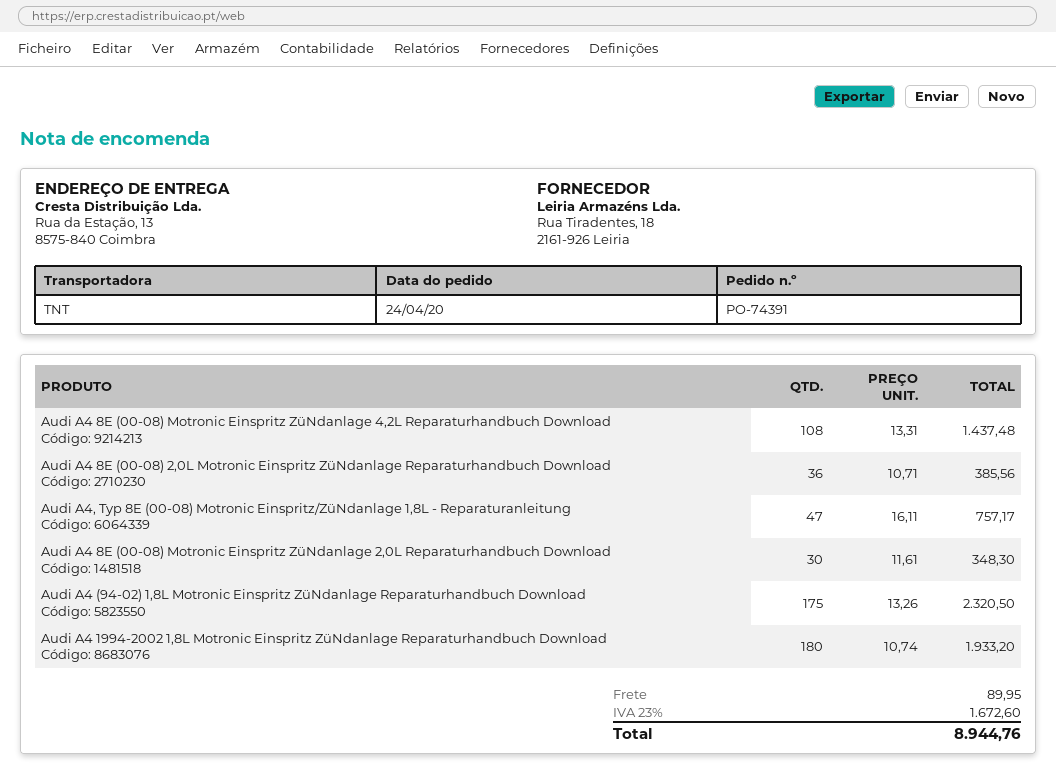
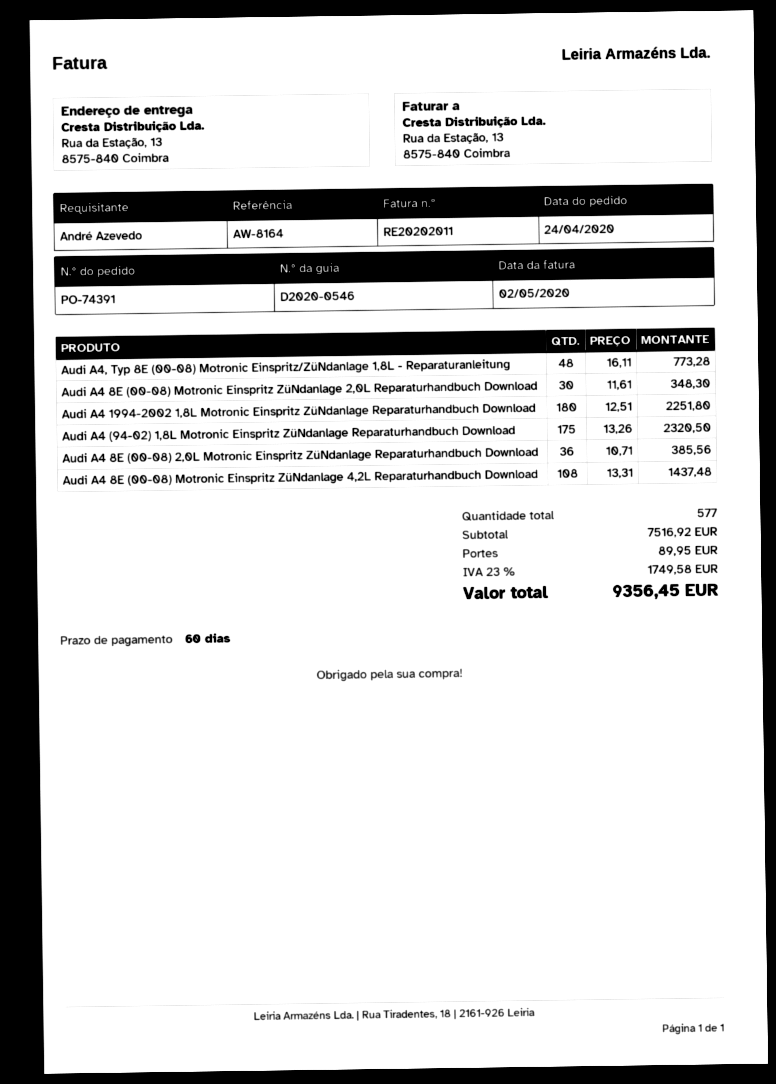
Audi A4, Typ 8E (00-08) Motronic Einspritz/ZüNdanlage 1,8L - Reparaturanleitung: 47 x 16.11 = 757.17 -> 48 x 16.11 = 773.28
Audi A4 1994-2002 1,8L Motronic Einspritz ZüNdanlage Reparaturhandbuch Download: 180 x 10.74 = 1933.20 -> 180 x 12.51 = 2251.80
tax: 23% = 1672.60 -> 23% = 1749.58
total: 8944.76 -> 9356.45

